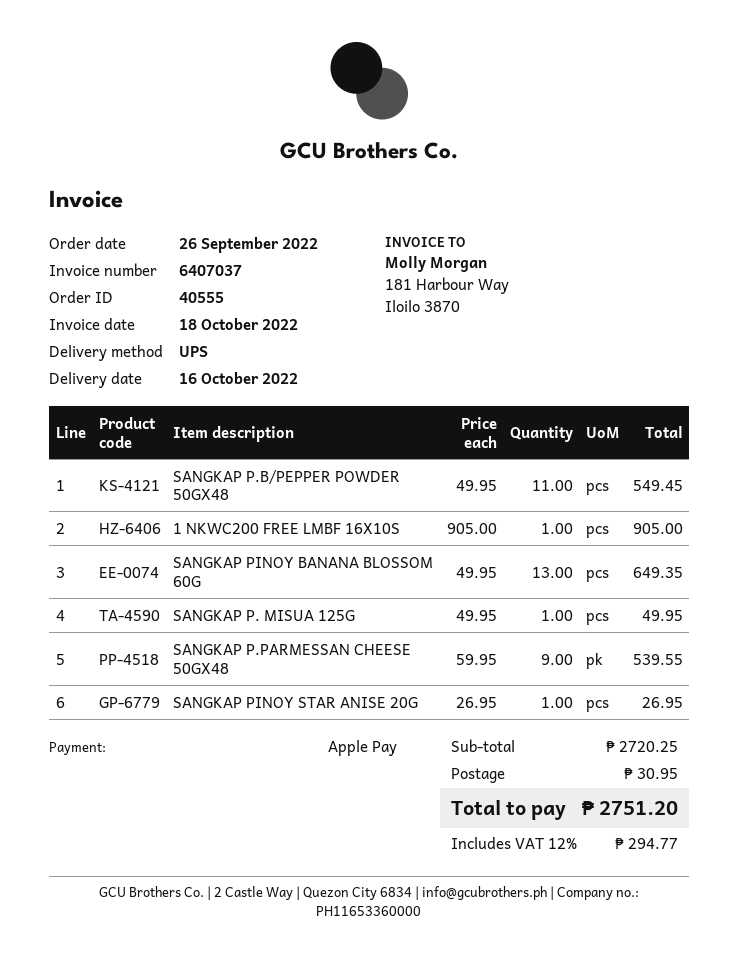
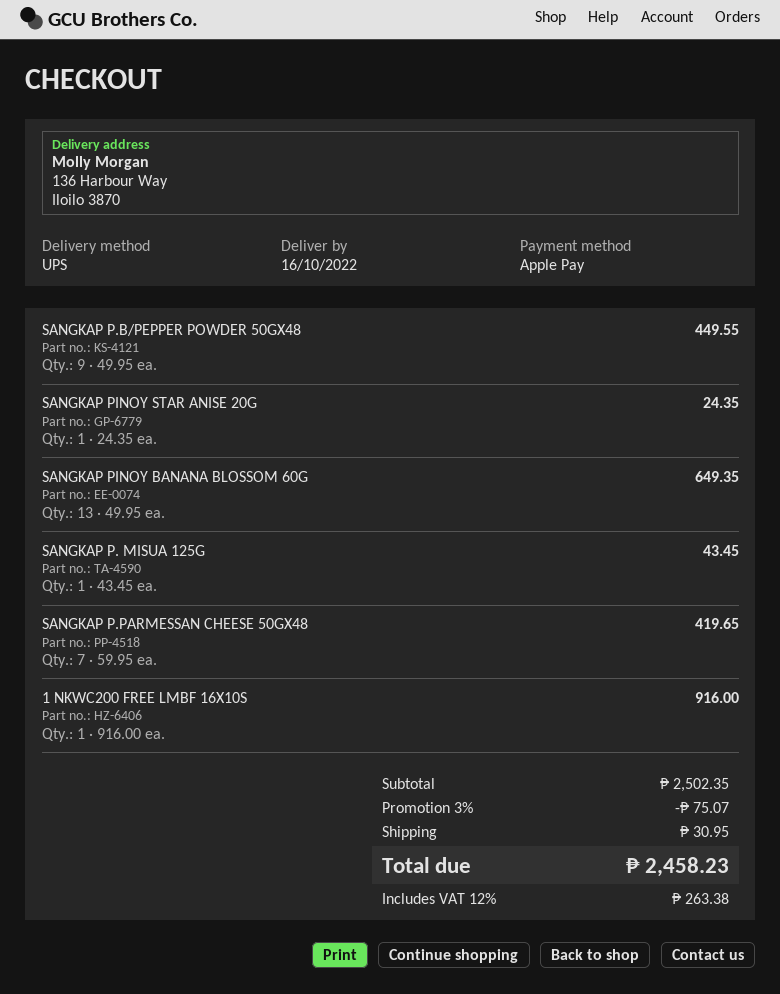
SANGKAP P.B/PEPPER POWDER 50GX48: 11 x 49.95 = 549.45 -> 9 x 49.95 = 449.55
1 NKWC200 FREE LMBF 16X10S: 1 x 905.00 = 905.00 -> 1 x 916.00 = 916.00
SANGKAP P. MISUA 125G: 1 x 49.95 = 49.95 -> 1 x 43.45 = 43.45
SANGKAP P.PARMESSAN CHEESE 50GX48: 9 x 59.95 = 539.55 -> 7 x 59.95 = 419.65
SANGKAP PINOY STAR ANISE 20G: 1 x 26.95 = 26.95 -> 1 x 24.35 = 24.35
subtotal: 2720.25 -> 2502.35
discount: none -> 3% = 75.07
tax: 12% = 294.77 -> 12% = 263.38
total: 2751.20 -> 2458.23

